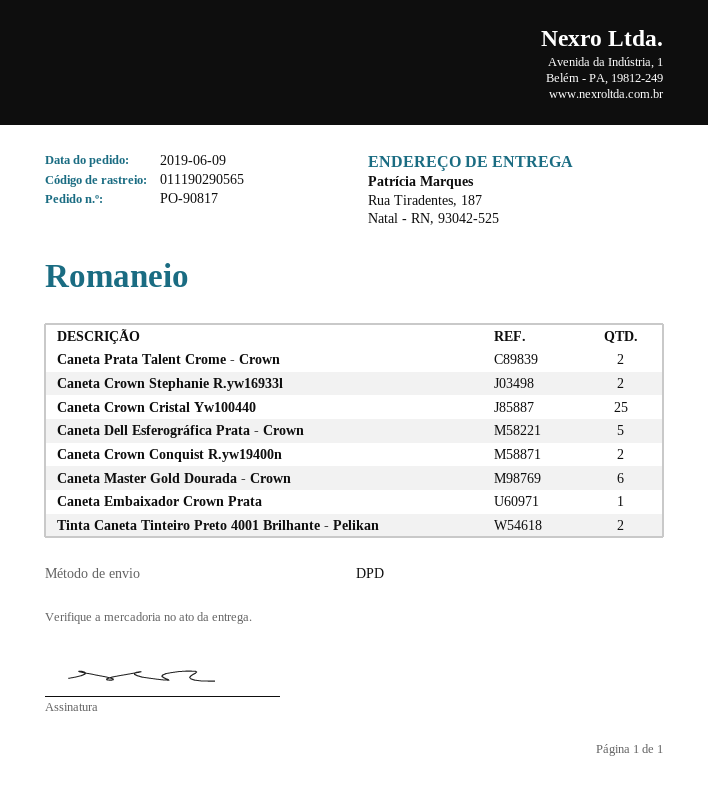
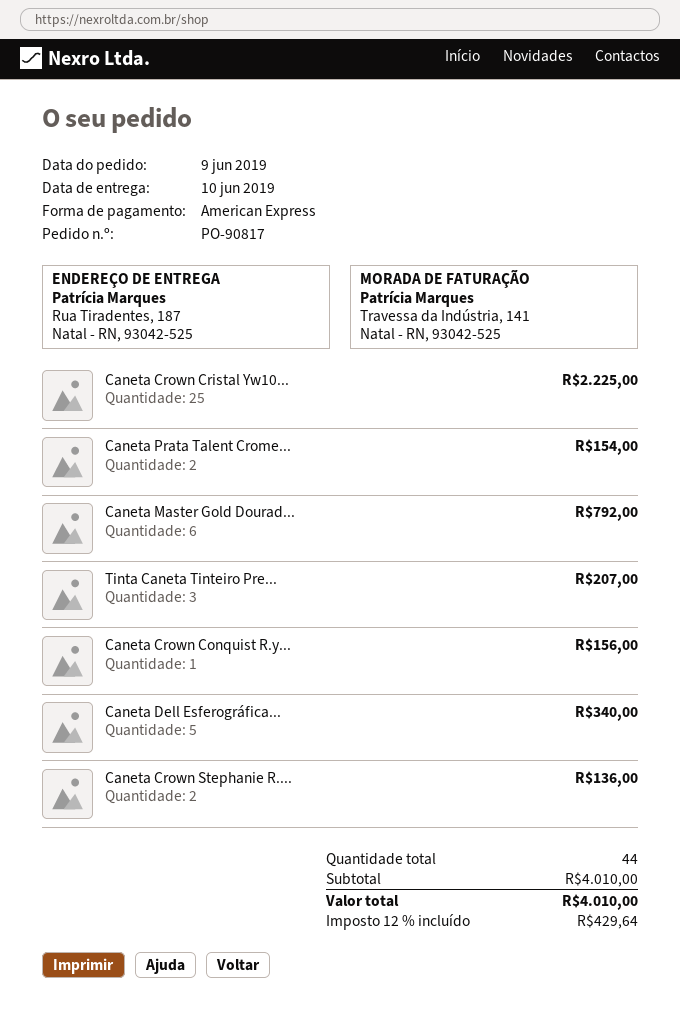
Caneta Crown Conquist R.yw19400n: 2 -> 1
Caneta Embaixador Crown Prata: 1 -> none
Tinta Caneta Tinteiro Preto 4001 Brilhante - Pelikan: 2 -> 3

